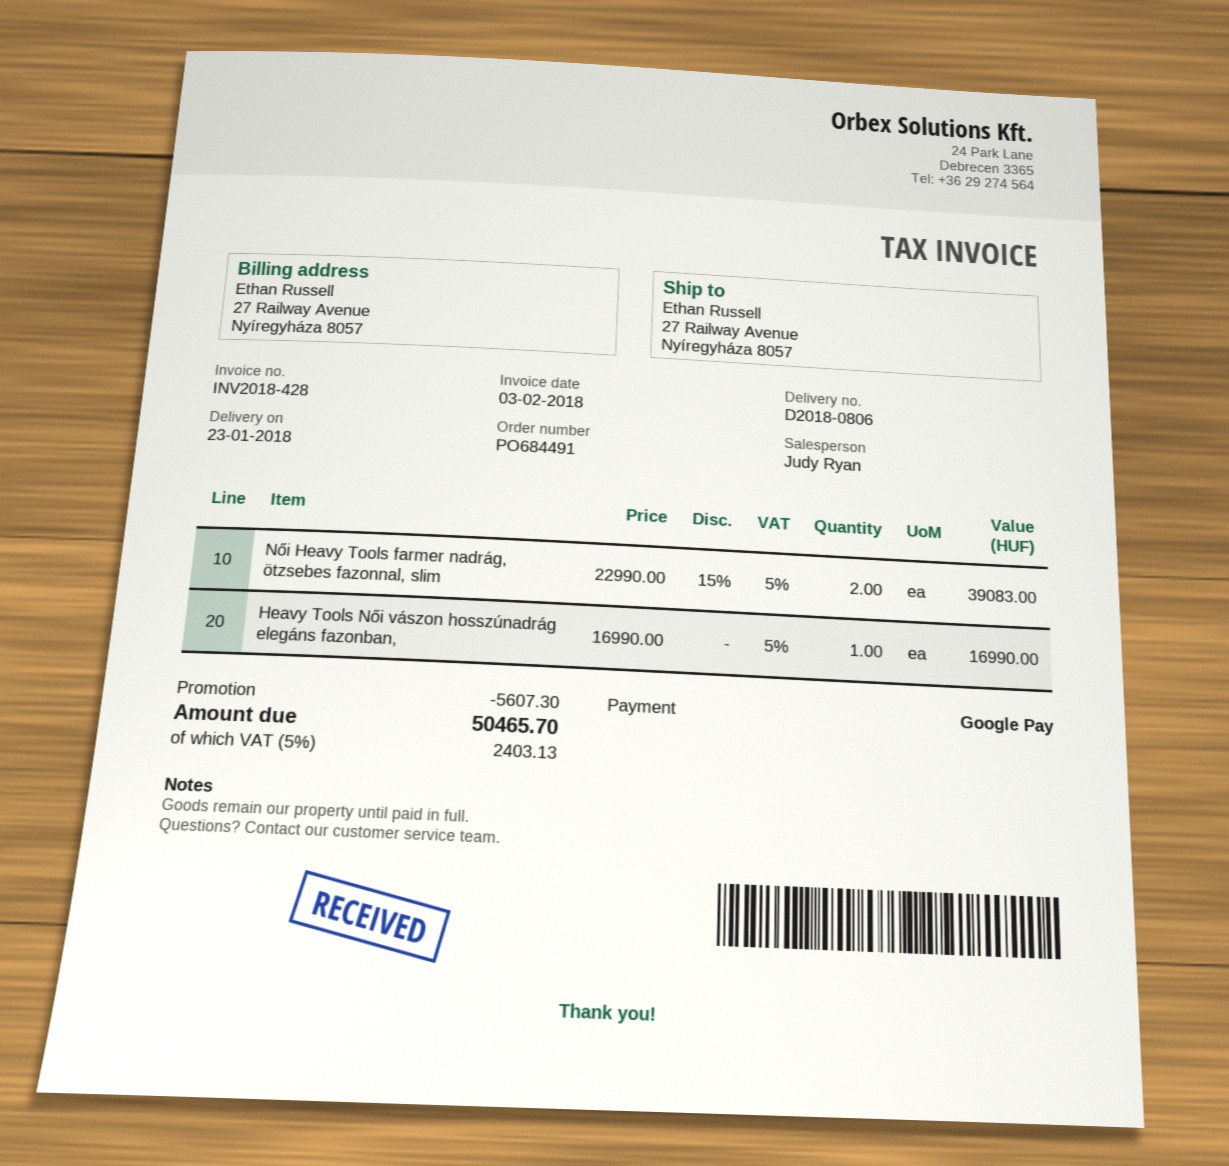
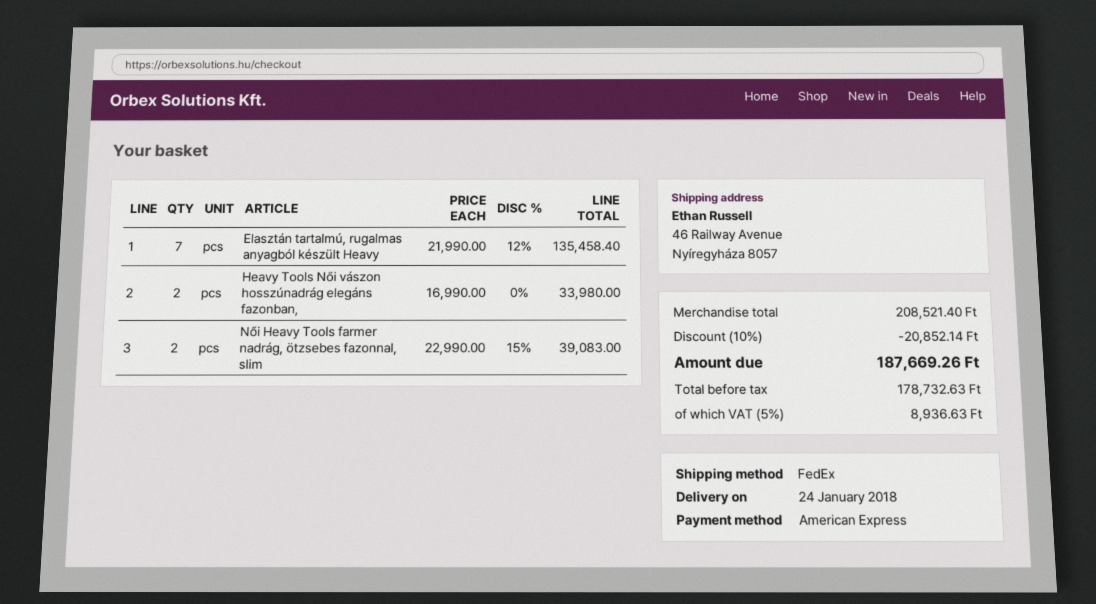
delivery date: 2018-01-23 -> 2018-01-24
payment method: Google Pay -> American Express
ship to: 27 Railway Avenue, Nyíregyháza 8057 -> 46 Railway Avenue, Nyíregyháza 8057
Heavy Tools Női vászon hosszúnadrág elegáns fazonban,: 1 x 16990.00 = 16990.00 -> 2 x 16990.00 = 33980.00
Elasztán tartalmú, rugalmas anyagból készült Heavy: none -> 7 x 21990.00 - 12% = 135458.40
discount: 5607.30 -> 20852.14
tax: 5% = 2403.13 -> 5% = 8936.63
total: 50465.70 -> 187669.26

